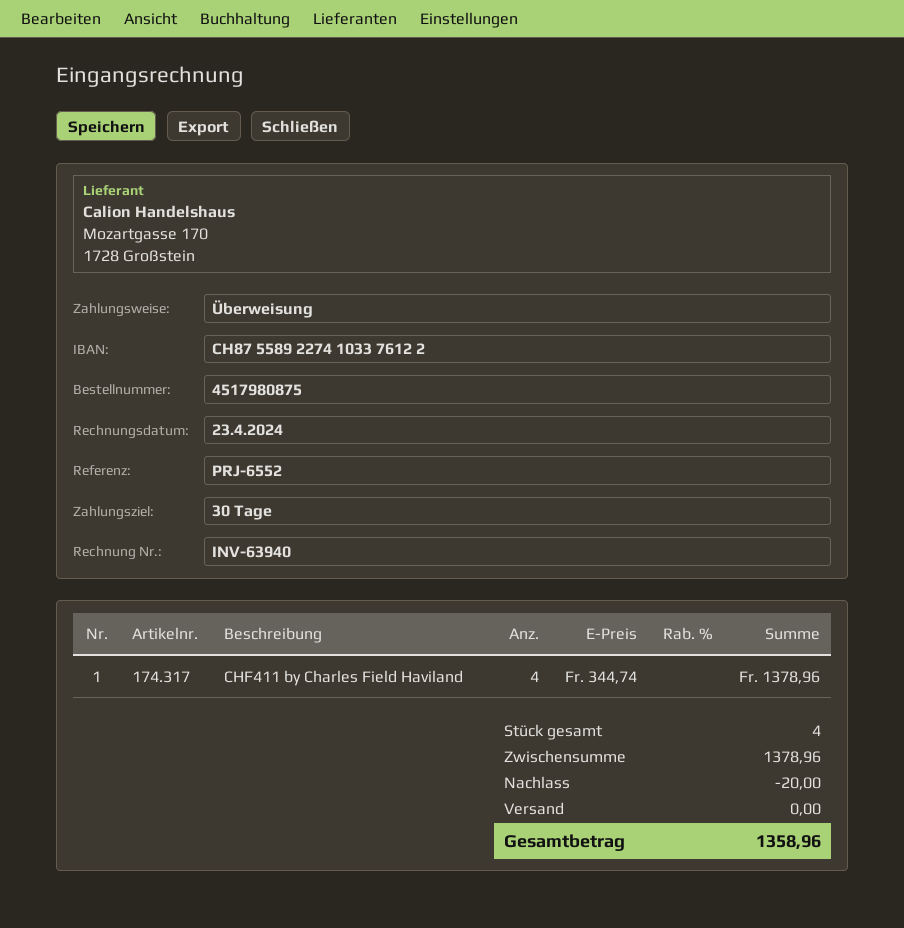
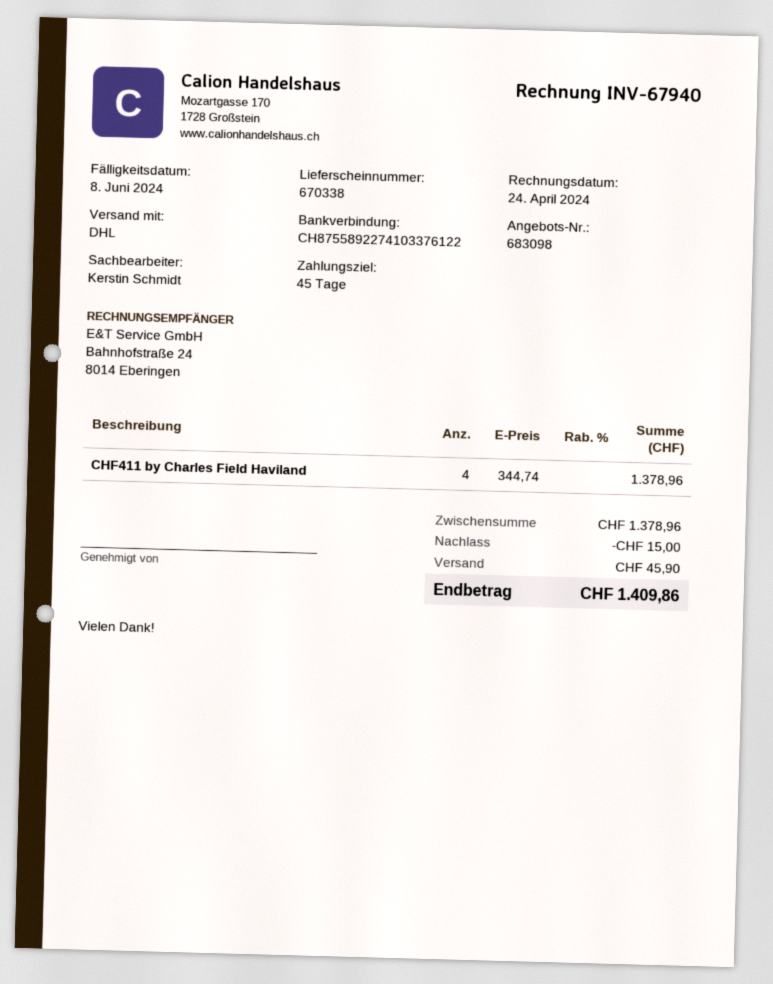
invoice number: INV-63940 -> INV-67940
invoice date: 2024-04-23 -> 2024-04-24
payment terms: 30 days -> 45 days
discount: 20.00 -> 15.00
shipping: 0.00 -> 45.90
total: 1358.96 -> 1409.86

